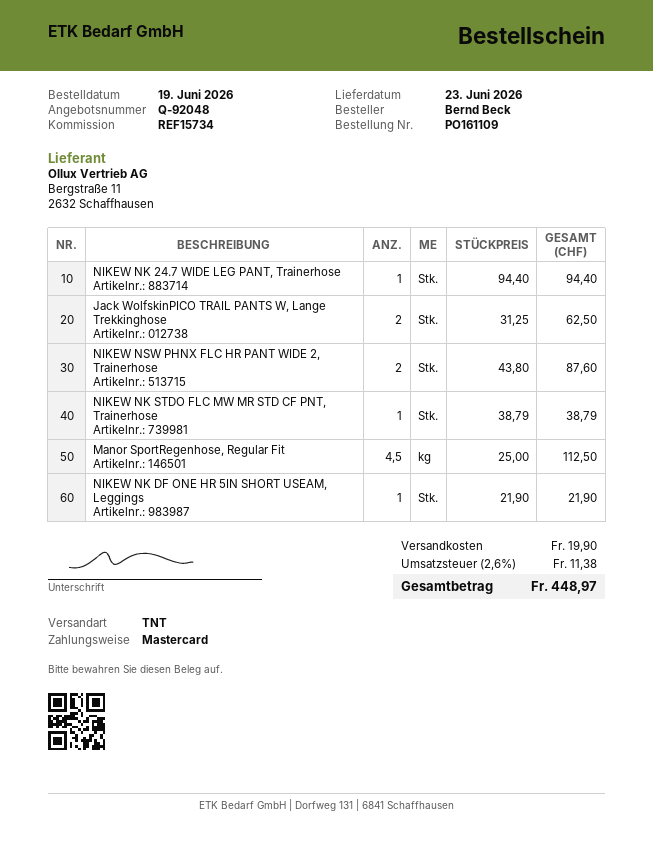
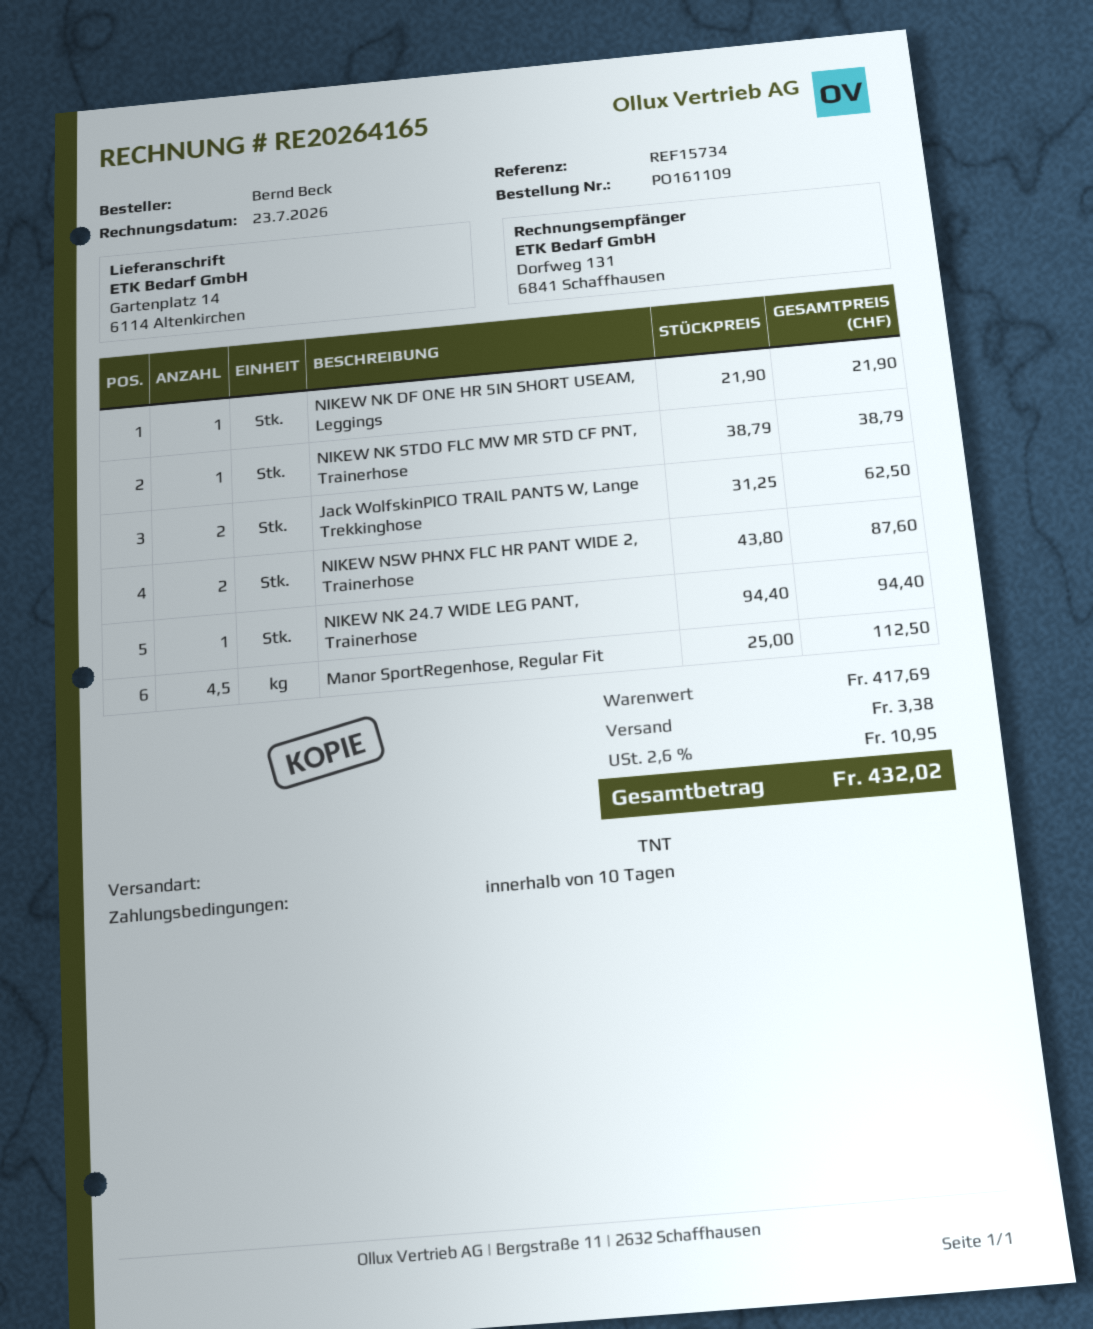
shipping: 19.90 -> 3.38
tax: 2.6% = 11.38 -> 2.6% = 10.95
total: 448.97 -> 432.02

